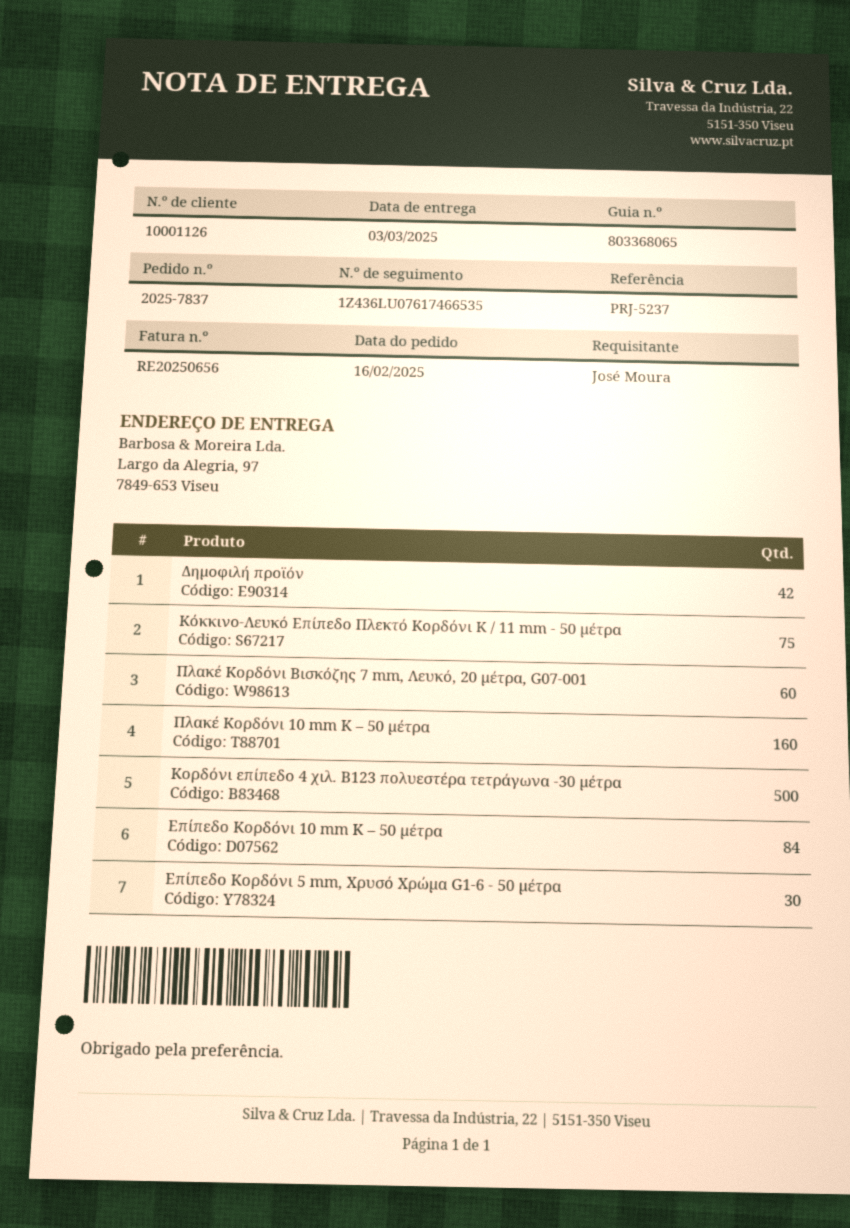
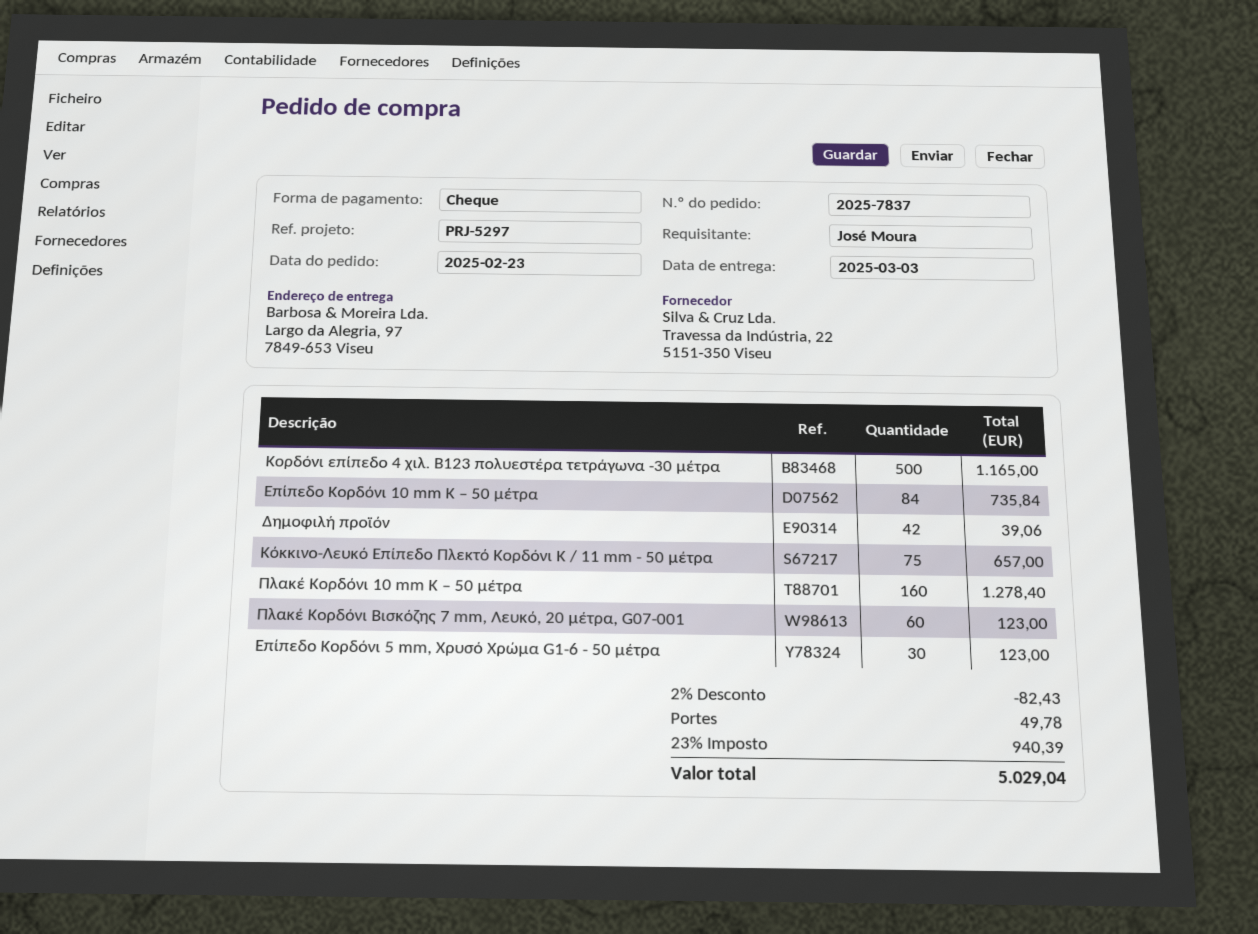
order date: 2025-02-16 -> 2025-02-23
reference: PRJ-5237 -> PRJ-5297

